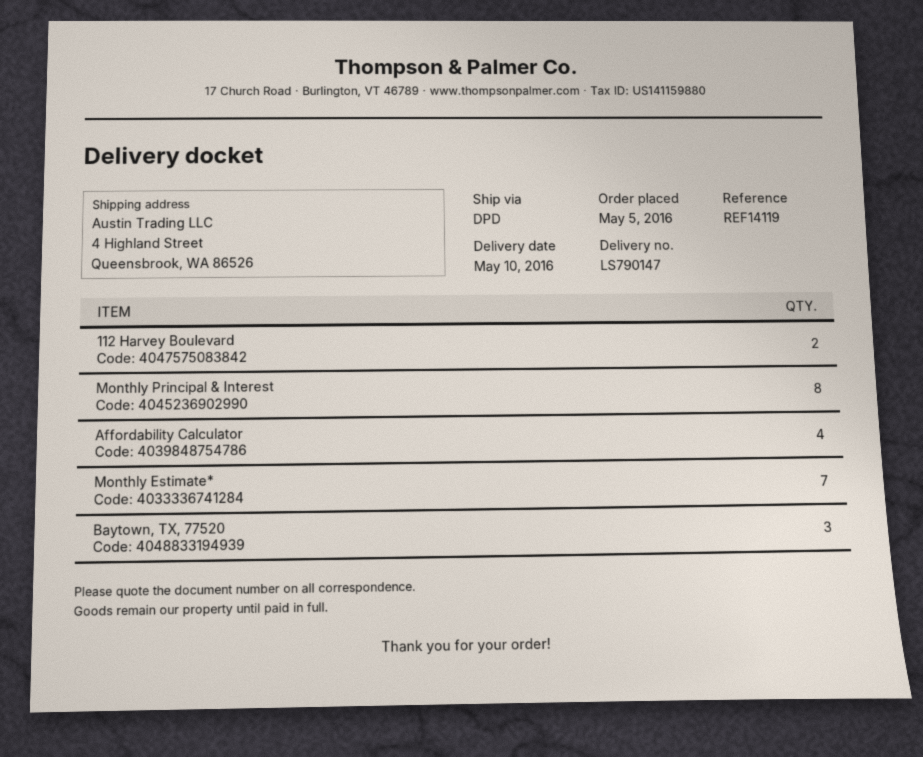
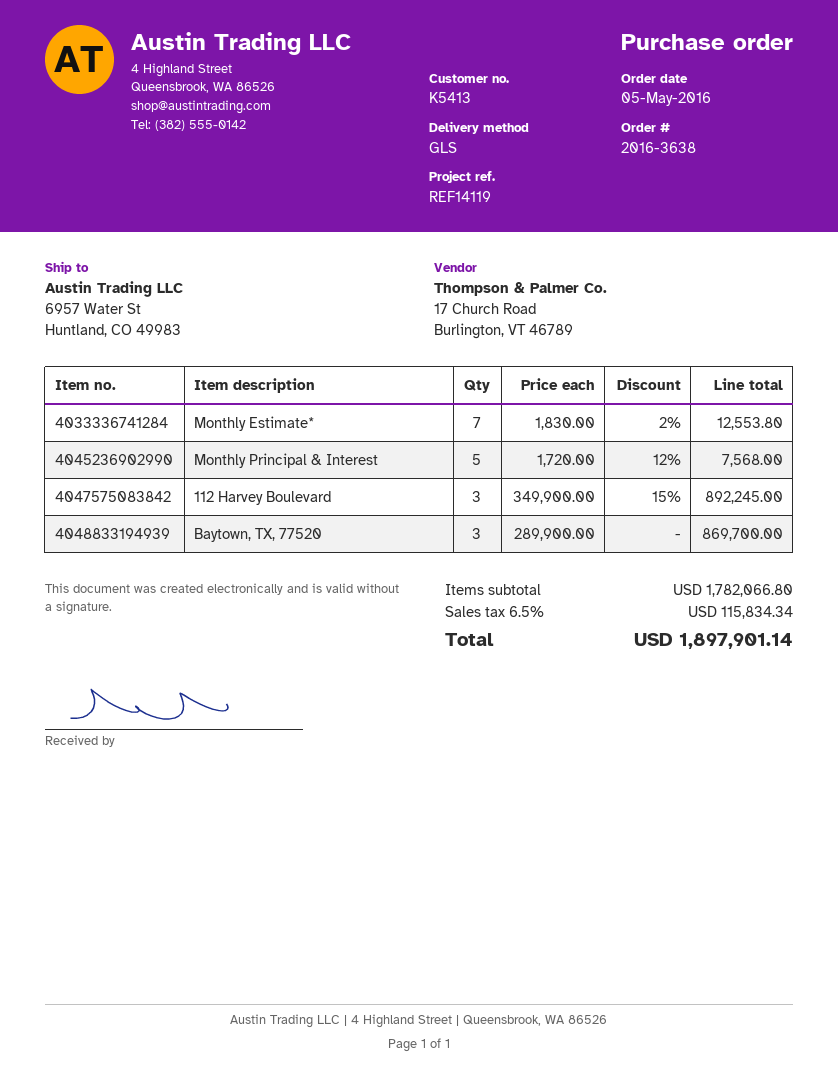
shipping method: DPD -> GLS
ship to: 4 Highland Street, Queensbrook, WA 86526 -> 6957 Water St, Huntland, CO 49983
112 Harvey Boulevard: 2 -> 3
Monthly Principal & Interest: 8 -> 5
Affordability Calculator: 4 -> none

